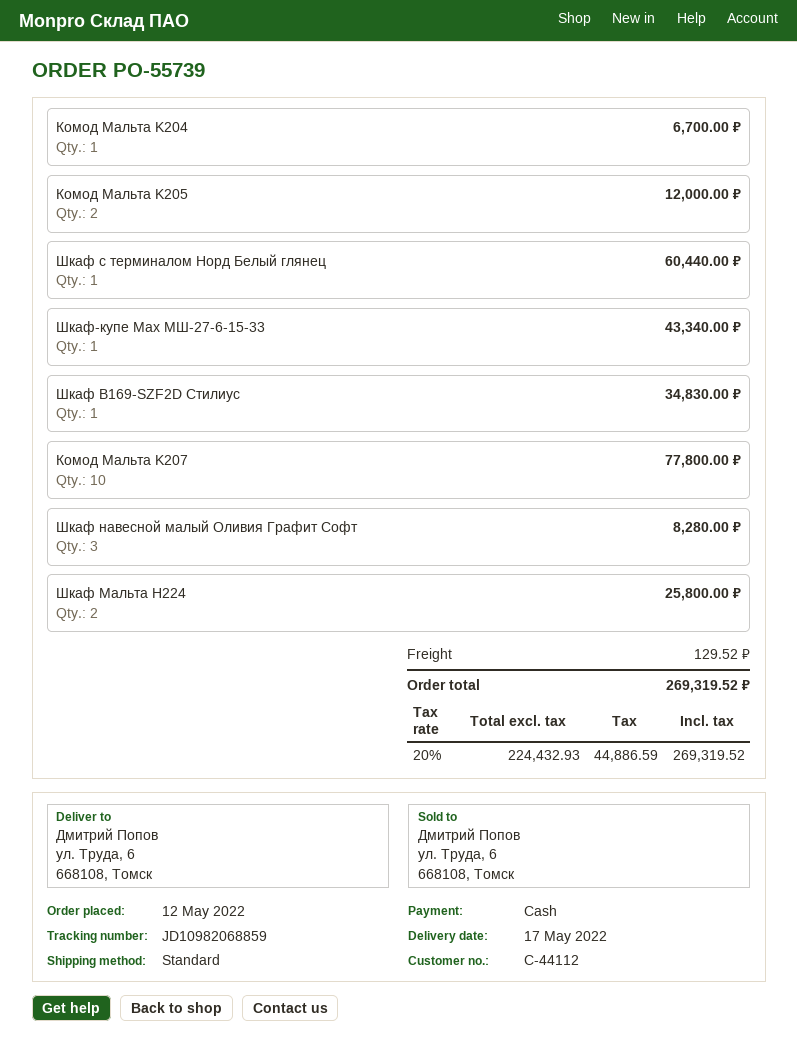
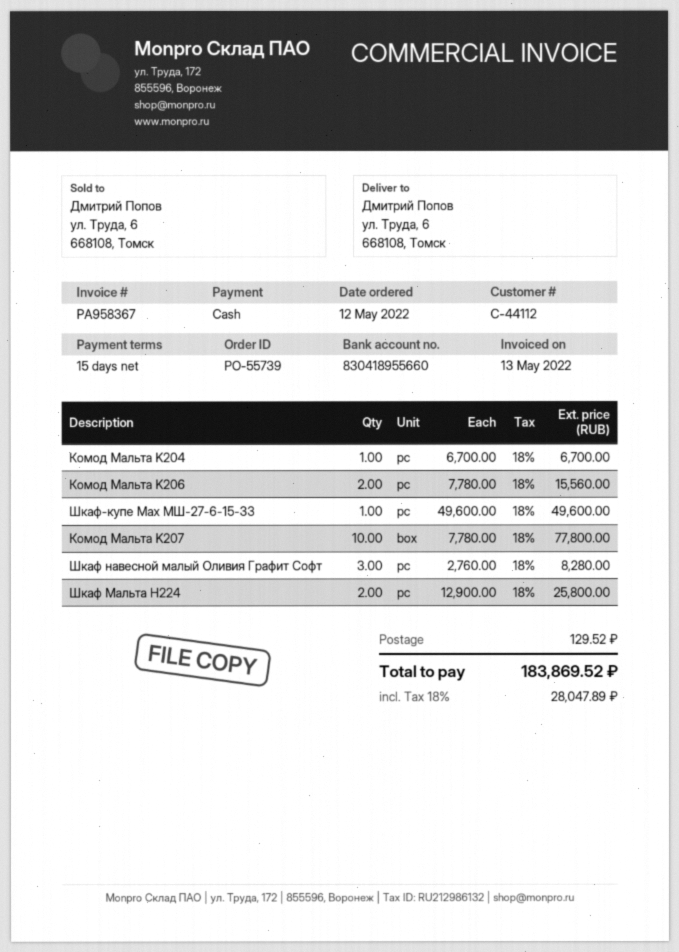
Комод Мальта K205: 2 for 12000.00 -> none
Шкаф с терминалом Норд Белый глянец: 1 for 60440.00 -> none
Шкаф-купе Max МШ-27-6-15-33: 1 for 43340.00 -> 1 for 49600.00
Шкаф B169-SZF2D Стилиус: 1 for 34830.00 -> none
Комод Мальта K206: none -> 2 for 15560.00
tax: 20% = 44886.59 -> 18% = 28047.89
total: 269319.52 -> 183869.52

